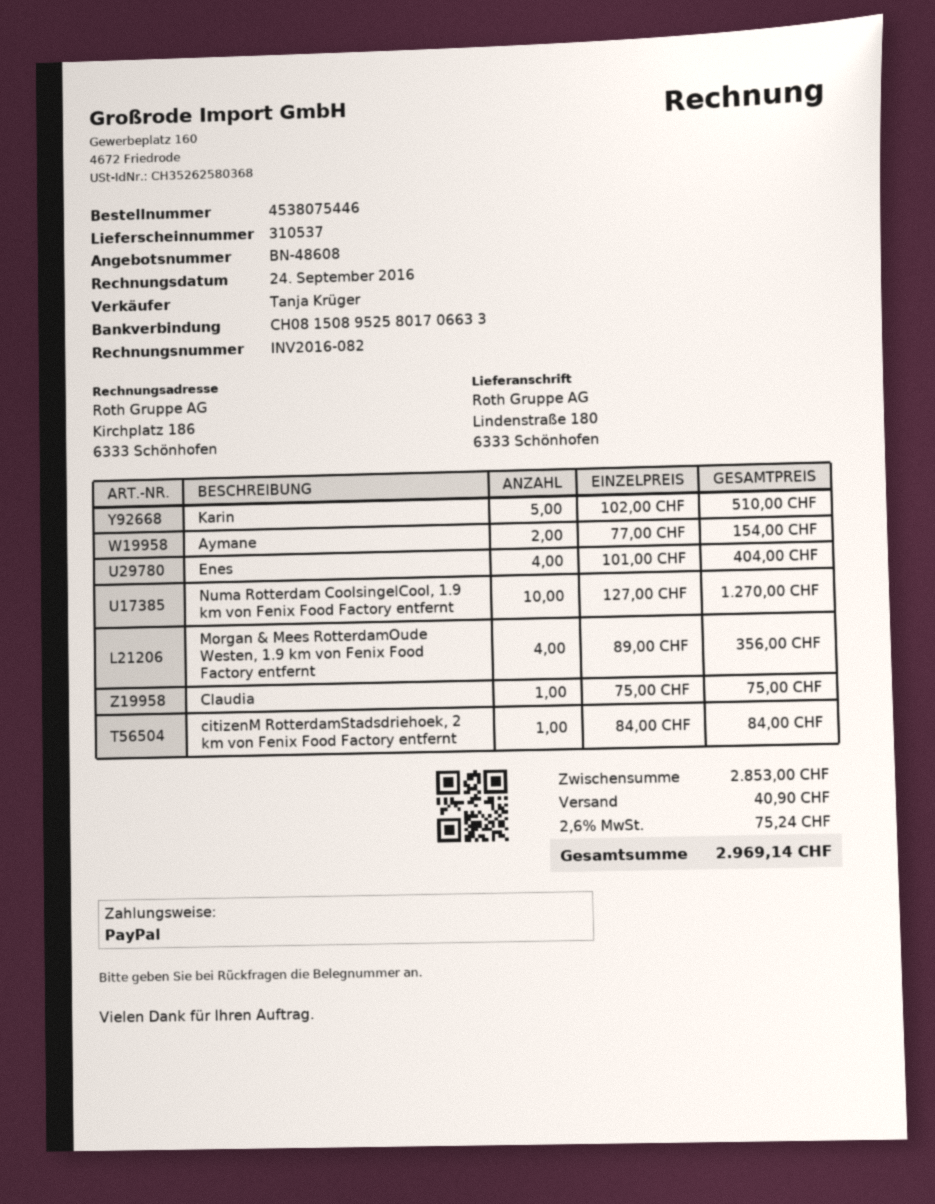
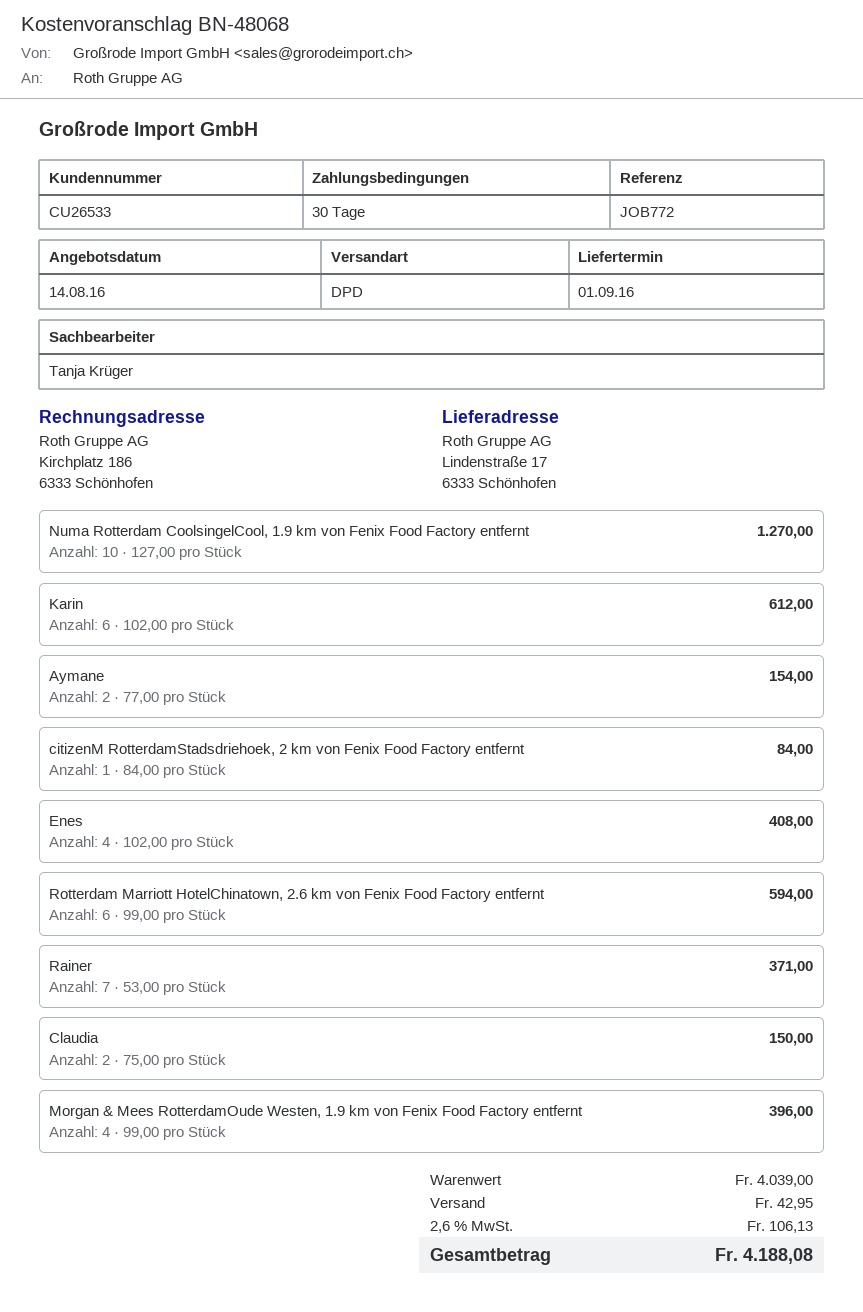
quote number: BN-48608 -> BN-48068
ship to: Lindenstraße 180, 6333 Schönhofen -> Lindenstraße 17, 6333 Schönhofen
Karin: 5 x 102.00 = 510.00 -> 6 x 102.00 = 612.00
Enes: 4 x 101.00 = 404.00 -> 4 x 102.00 = 408.00
Morgan & Mees RotterdamOude Westen, 1.9 km von Fenix Food Factory entfernt: 4 x 89.00 = 356.00 -> 4 x 99.00 = 396.00
Claudia: 1 x 75.00 = 75.00 -> 2 x 75.00 = 150.00
Rotterdam Marriott HotelChinatown, 2.6 km von Fenix Food Factory entfernt: none -> 6 x 99.00 = 594.00
Rainer: none -> 7 x 53.00 = 371.00
subtotal: 2853.00 -> 4039.00
shipping: 40.90 -> 42.95
tax: 2.6% = 75.24 -> 2.6% = 106.13
total: 2969.14 -> 4188.08

